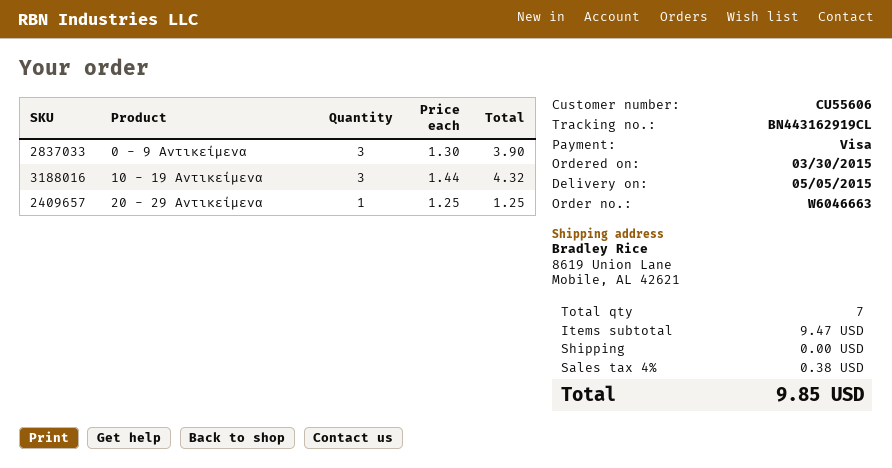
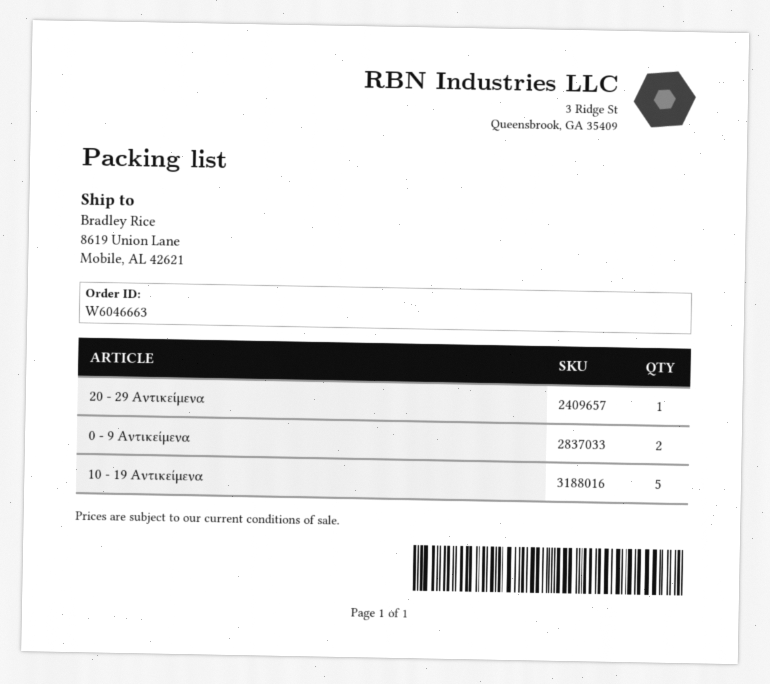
0 - 9 Αντικείμενα: 3 -> 2
10 - 19 Αντικείμενα: 3 -> 5

